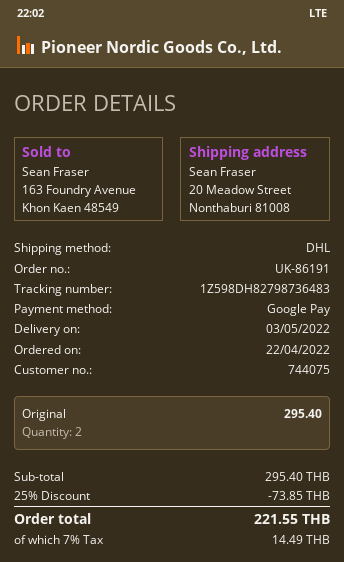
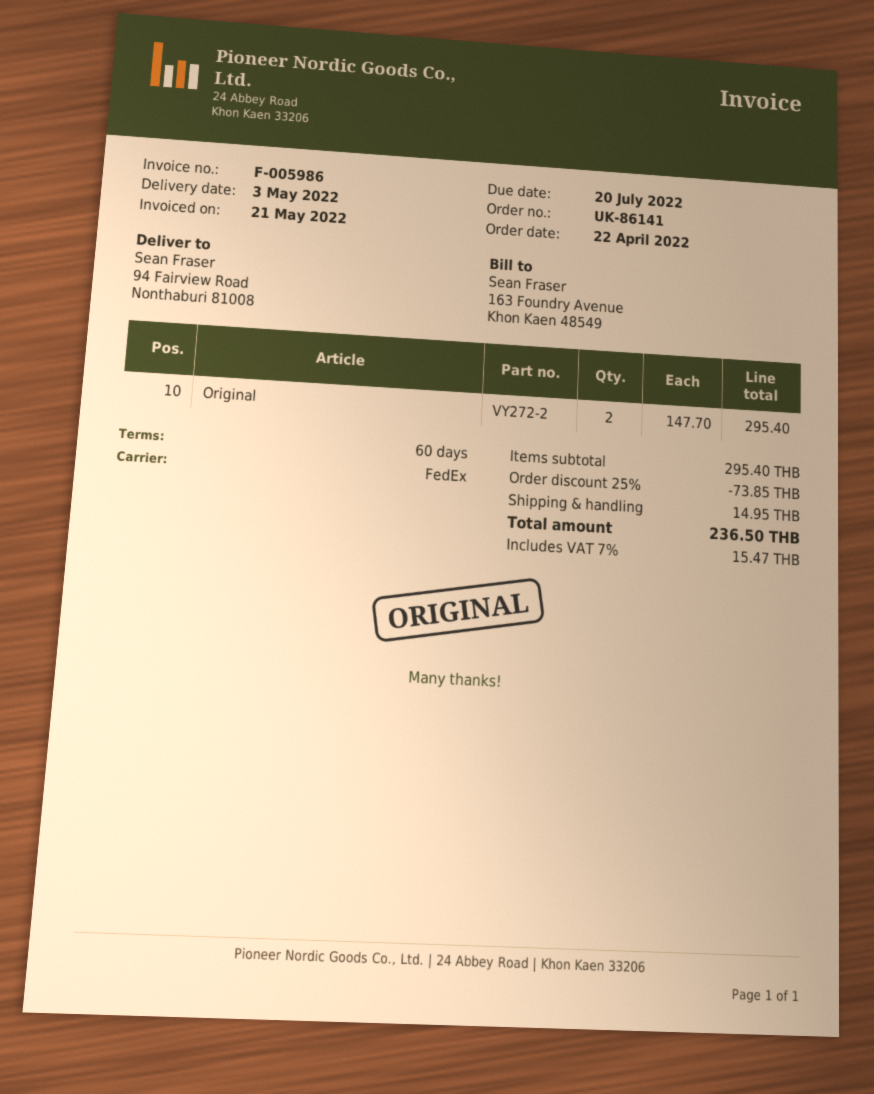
order number: UK-86191 -> UK-86141
shipping method: DHL -> FedEx
ship to: 20 Meadow Street, Nonthaburi 81008 -> 94 Fairview Road, Nonthaburi 81008
shipping: none -> 14.95
tax: 7% = 14.49 -> 7% = 15.47
total: 221.55 -> 236.50

